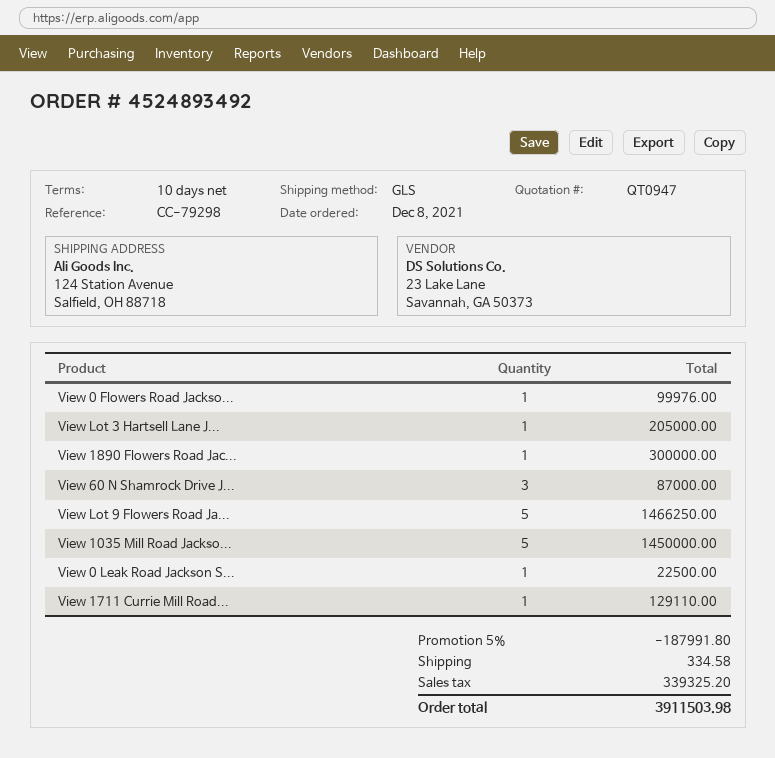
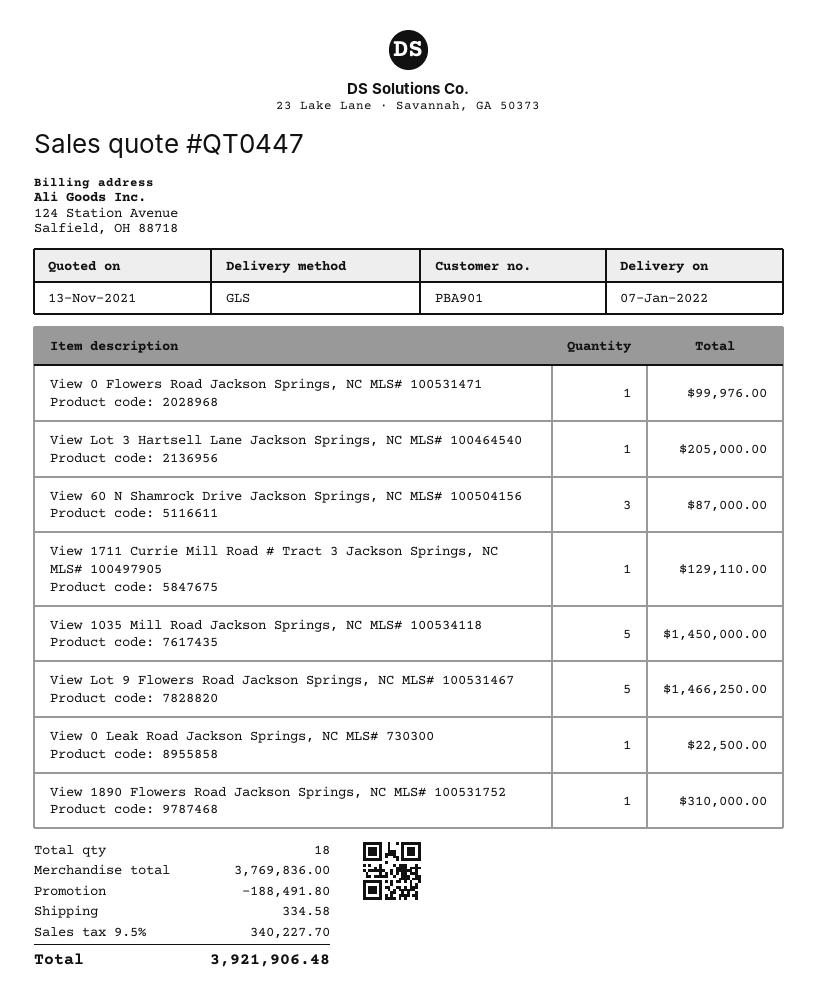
quote number: QT0947 -> QT0447
View 1890 Flowers Road Jac...: 1 for 300000.00 -> 1 for 310000.00
discount: 187991.80 -> 188491.80
tax: 339325.20 -> 340227.70
total: 3911503.98 -> 3921906.48

